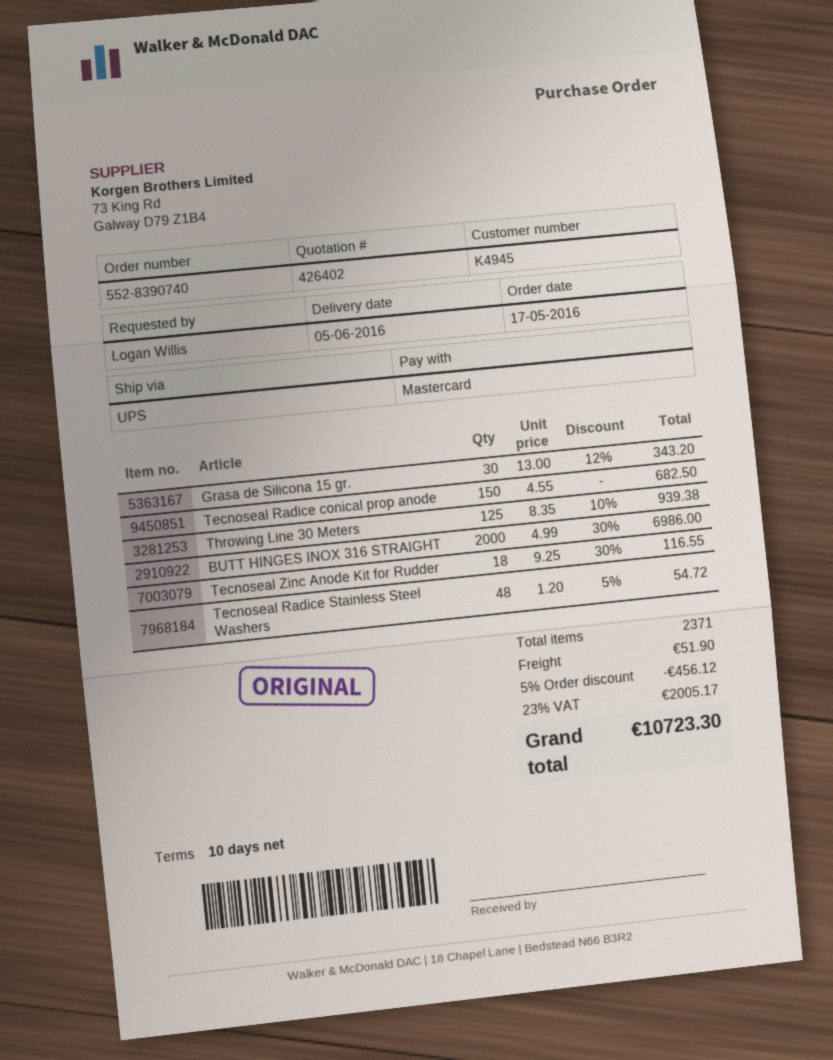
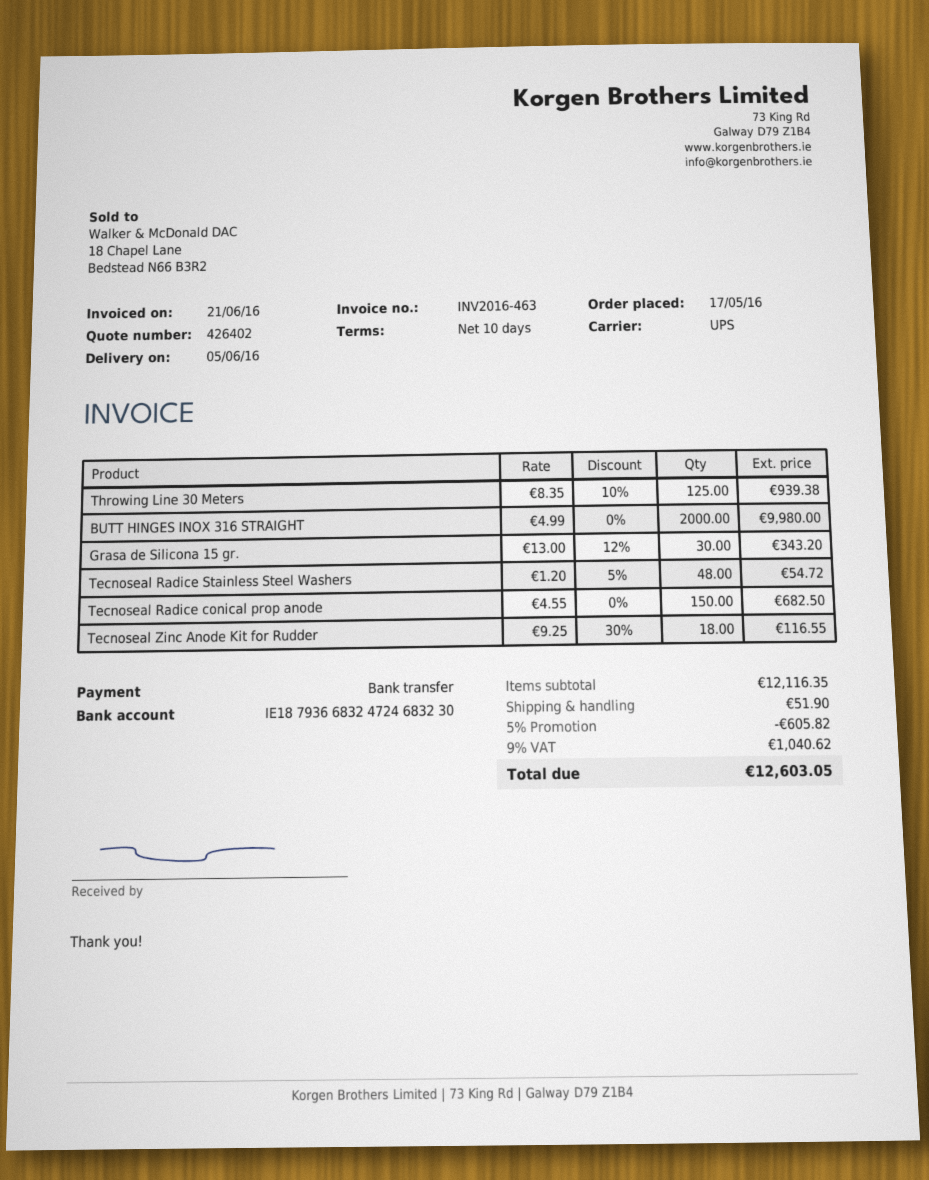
payment method: Mastercard -> bank transfer
BUTT HINGES INOX 316 STRAIGHT: 2000 x 4.99 - 30% = 6986.00 -> 2000 x 4.99 = 9980.00
discount: 5% = 456.12 -> 5% = 605.82
tax: 23% = 2005.17 -> 9% = 1040.62
total: 10723.30 -> 12603.05

